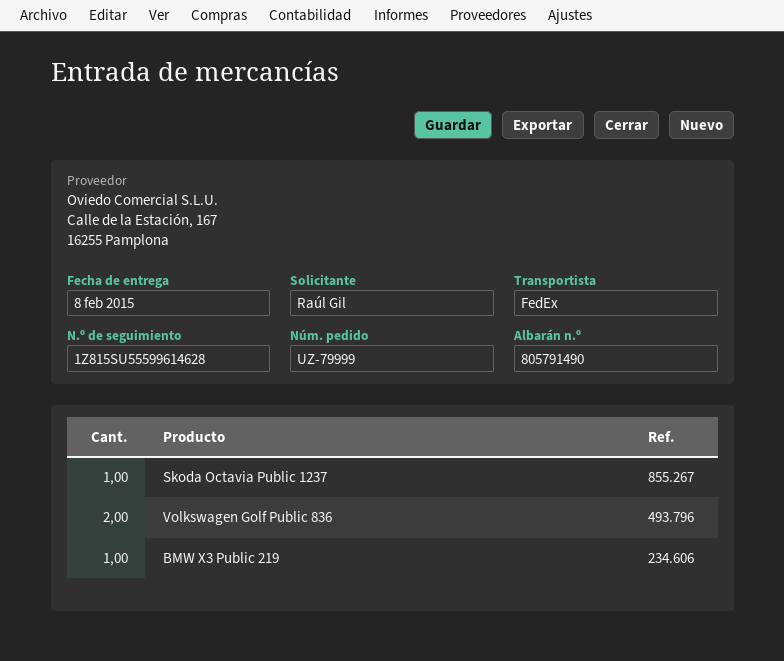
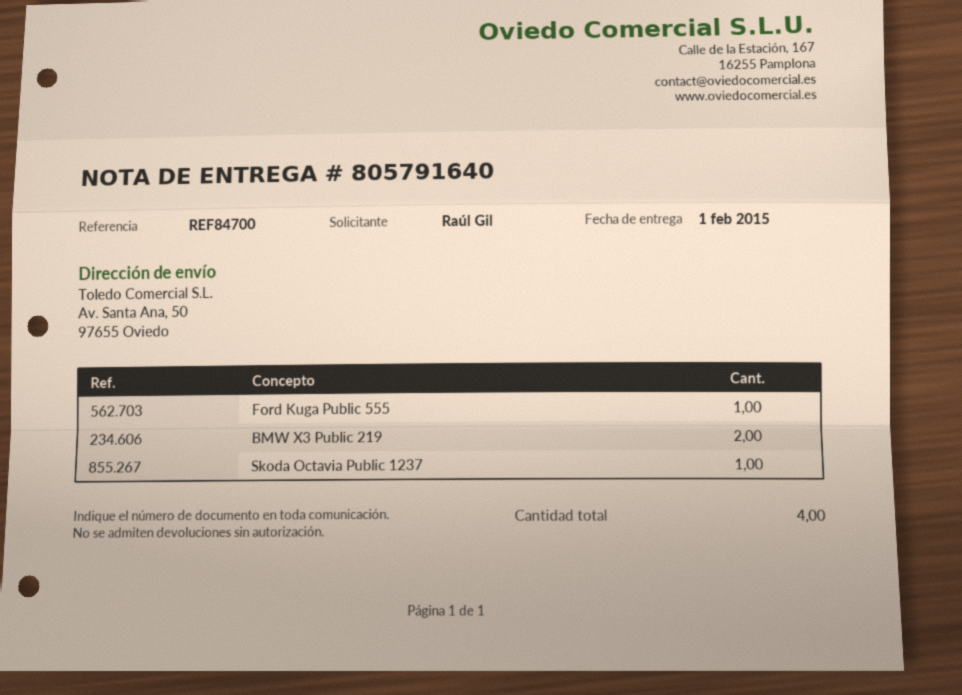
delivery note number: 805791490 -> 805791640
delivery date: 2015-02-08 -> 2015-02-01
Volkswagen Golf Public 836: 2 -> none
BMW X3 Public 219: 1 -> 2
Ford Kuga Public 555: none -> 1

